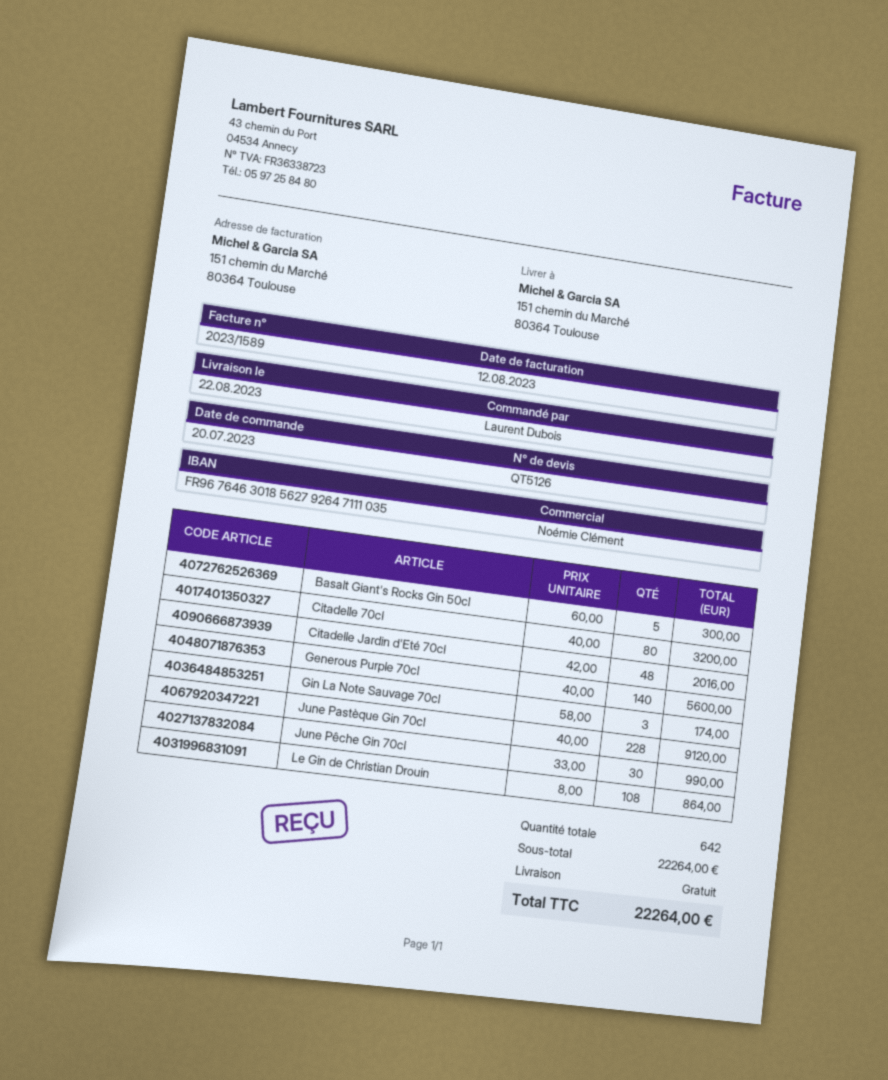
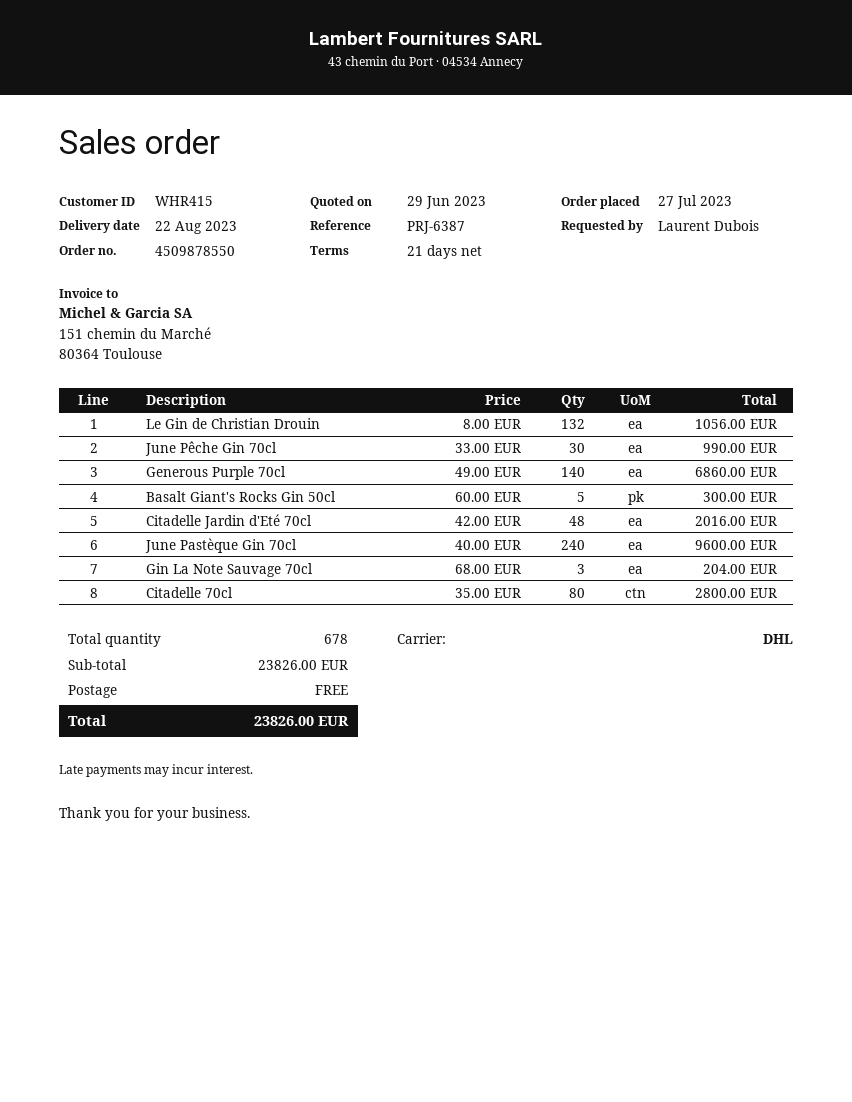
order date: 2023-07-20 -> 2023-07-27
Citadelle 70cl: 80 x 40.00 = 3200.00 -> 80 x 35.00 = 2800.00
Generous Purple 70cl: 140 x 40.00 = 5600.00 -> 140 x 49.00 = 6860.00
Gin La Note Sauvage 70cl: 3 x 58.00 = 174.00 -> 3 x 68.00 = 204.00
June Pastèque Gin 70cl: 228 x 40.00 = 9120.00 -> 240 x 40.00 = 9600.00
Le Gin de Christian Drouin: 108 x 8.00 = 864.00 -> 132 x 8.00 = 1056.00
total quantity: 642 -> 678
subtotal: 22264.00 -> 23826.00
total: 22264.00 -> 23826.00

